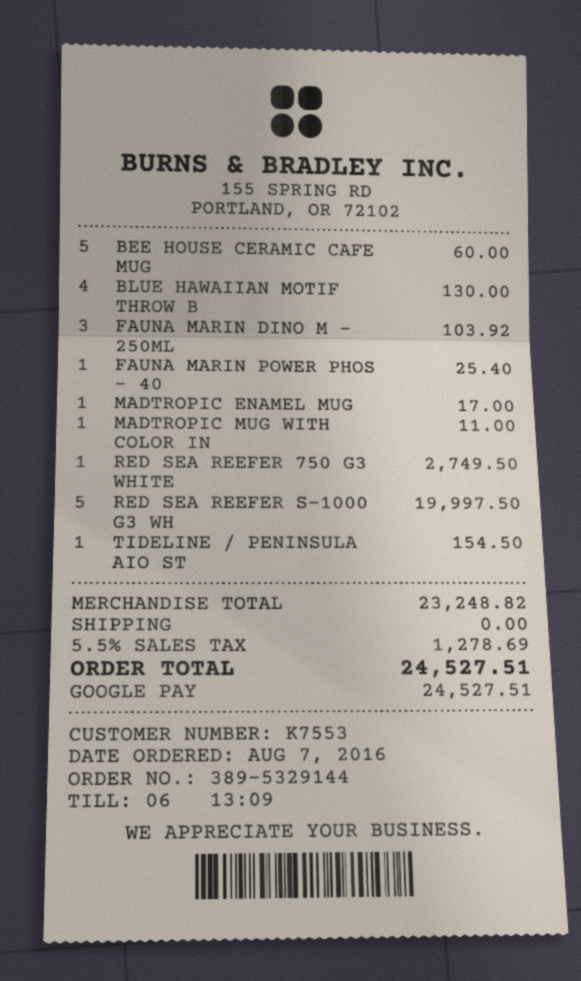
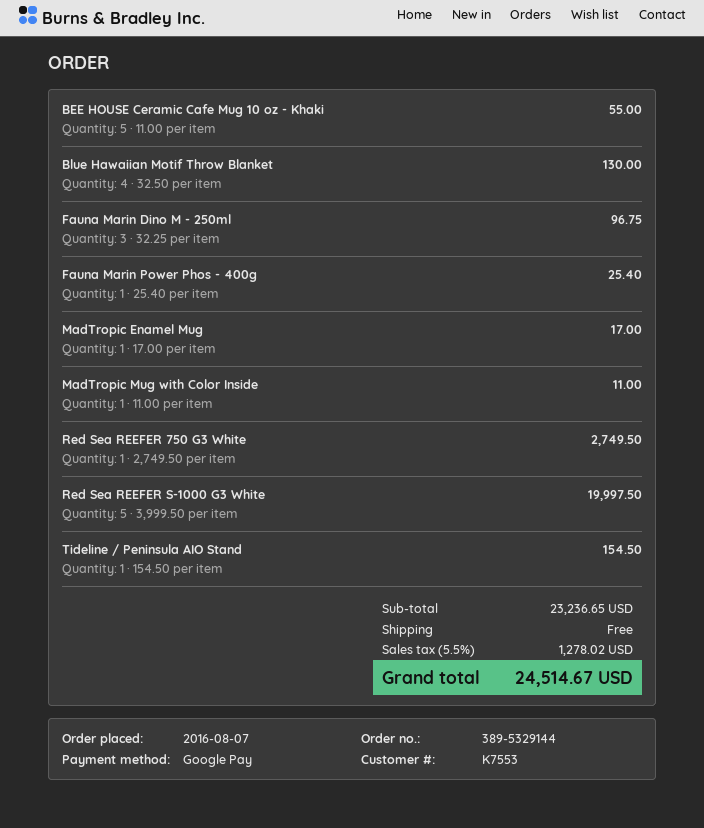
BEE HOUSE CERAMIC CAFE MUG: 5 for 60.00 -> 5 for 55.00
FAUNA MARIN DINO M - 250ML: 3 for 103.92 -> 3 for 96.75
subtotal: 23248.82 -> 23236.65
tax: 5.5% = 1278.69 -> 5.5% = 1278.02
total: 24527.51 -> 24514.67

